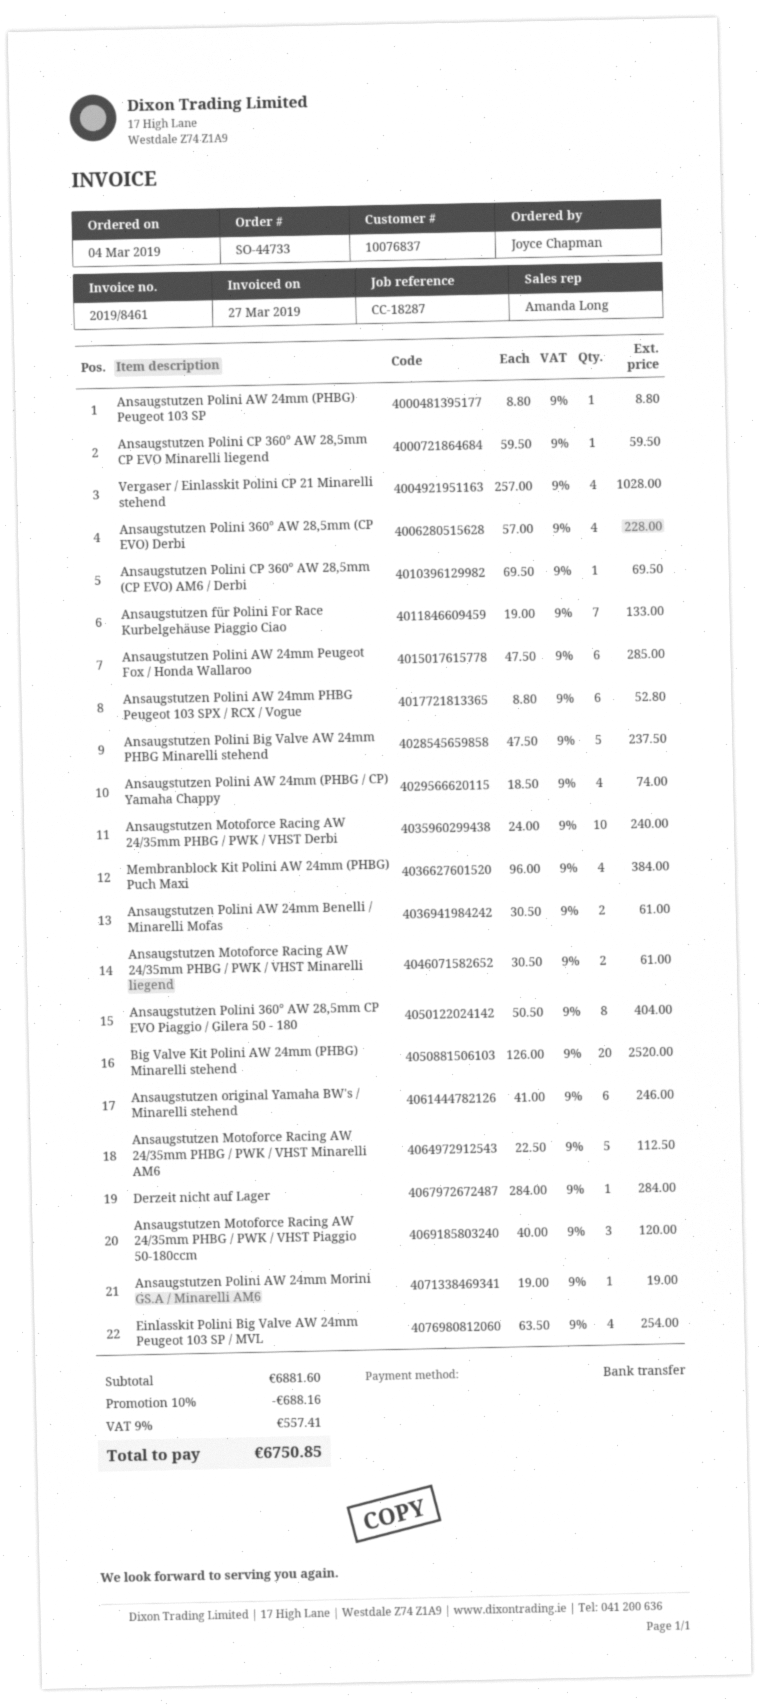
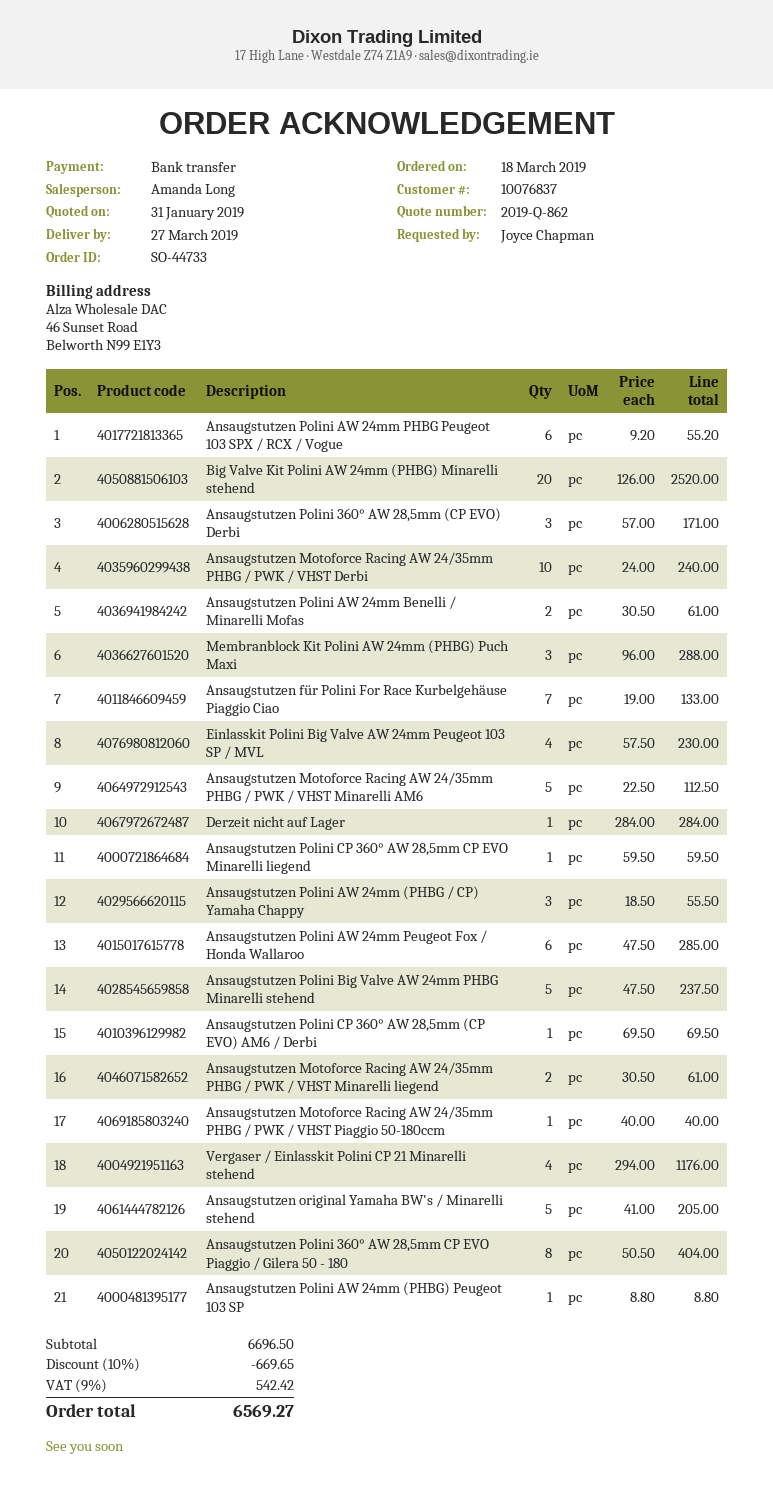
order date: 2019-03-04 -> 2019-03-18
Vergaser / Einlasskit Polini CP 21 Minarelli stehend: 4 x 257.00 = 1028.00 -> 4 x 294.00 = 1176.00
Ansaugstutzen Polini 360° AW 28,5mm (CP EVO) Derbi: 4 x 57.00 = 228.00 -> 3 x 57.00 = 171.00
Ansaugstutzen Polini AW 24mm PHBG Peugeot 103 SPX / RCX / Vogue: 6 x 8.80 = 52.80 -> 6 x 9.20 = 55.20
Ansaugstutzen Polini AW 24mm (PHBG / CP) Yamaha Chappy: 4 x 18.50 = 74.00 -> 3 x 18.50 = 55.50
Membranblock Kit Polini AW 24mm (PHBG) Puch Maxi: 4 x 96.00 = 384.00 -> 3 x 96.00 = 288.00
Ansaugstutzen original Yamaha BW's / Minarelli stehend: 6 x 41.00 = 246.00 -> 5 x 41.00 = 205.00
Ansaugstutzen Motoforce Racing AW 24/35mm PHBG / PWK / VHST Piaggio 50-180ccm: 3 x 40.00 = 120.00 -> 1 x 40.00 = 40.00
Ansaugstutzen Polini AW 24mm Morini GS.A / Minarelli AM6: 1 x 19.00 = 19.00 -> none
Einlasskit Polini Big Valve AW 24mm Peugeot 103 SP / MVL: 4 x 63.50 = 254.00 -> 4 x 57.50 = 230.00
subtotal: 6881.60 -> 6696.50
discount: 10% = 688.16 -> 10% = 669.65
tax: 9% = 557.41 -> 9% = 542.42
total: 6750.85 -> 6569.27

